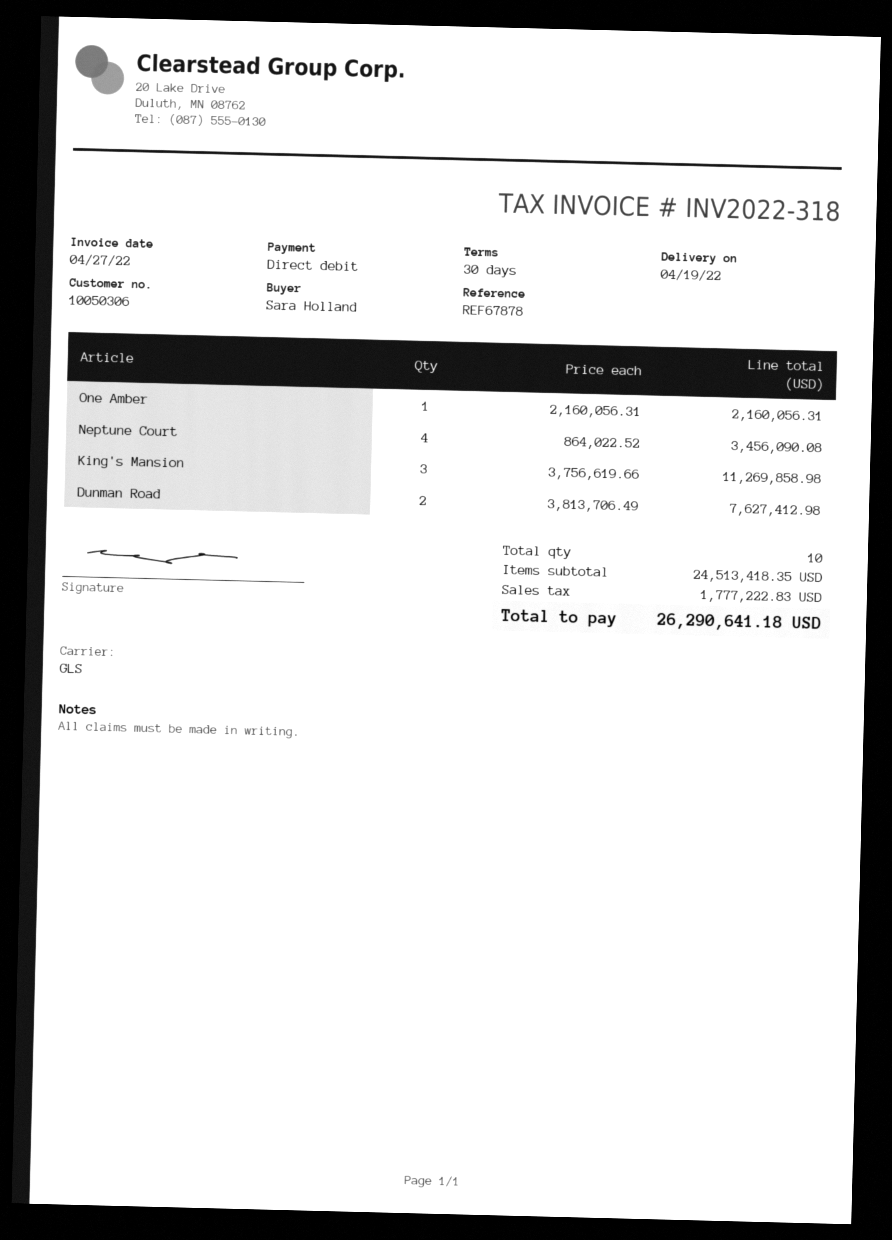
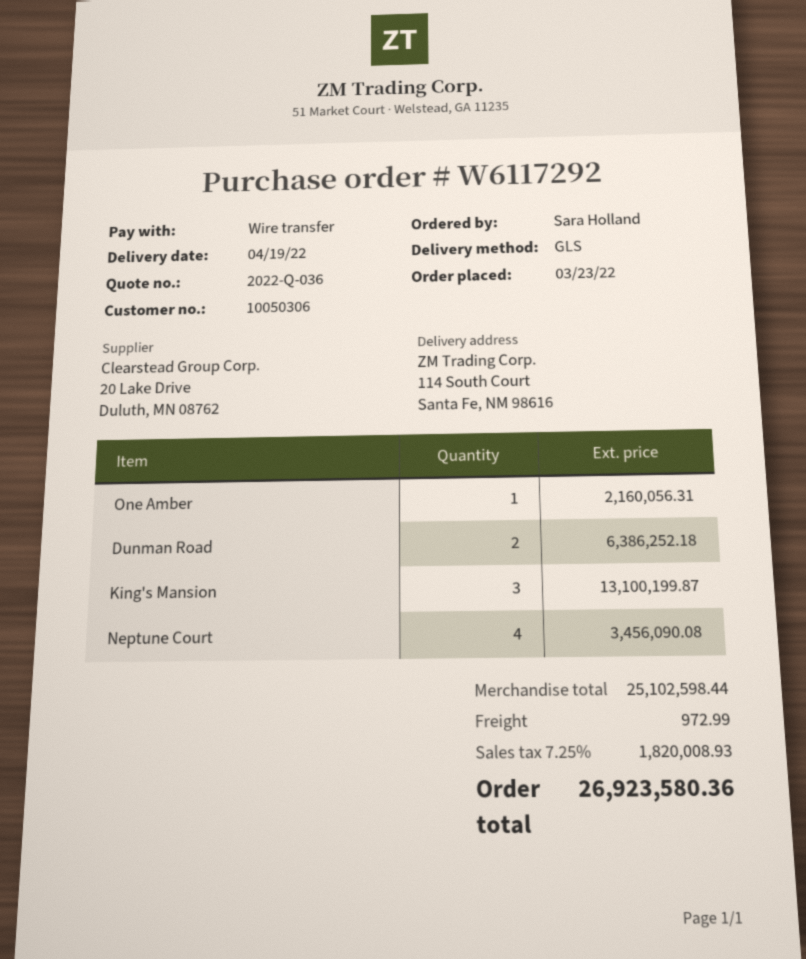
payment method: direct debit -> bank transfer
King's Mansion: 3 for 11269858.98 -> 3 for 13100199.87
Dunman Road: 2 for 7627412.98 -> 2 for 6386252.18
subtotal: 24513418.35 -> 25102598.44
shipping: none -> 972.99
tax: 1777222.83 -> 1820008.93
total: 26290641.18 -> 26923580.36

